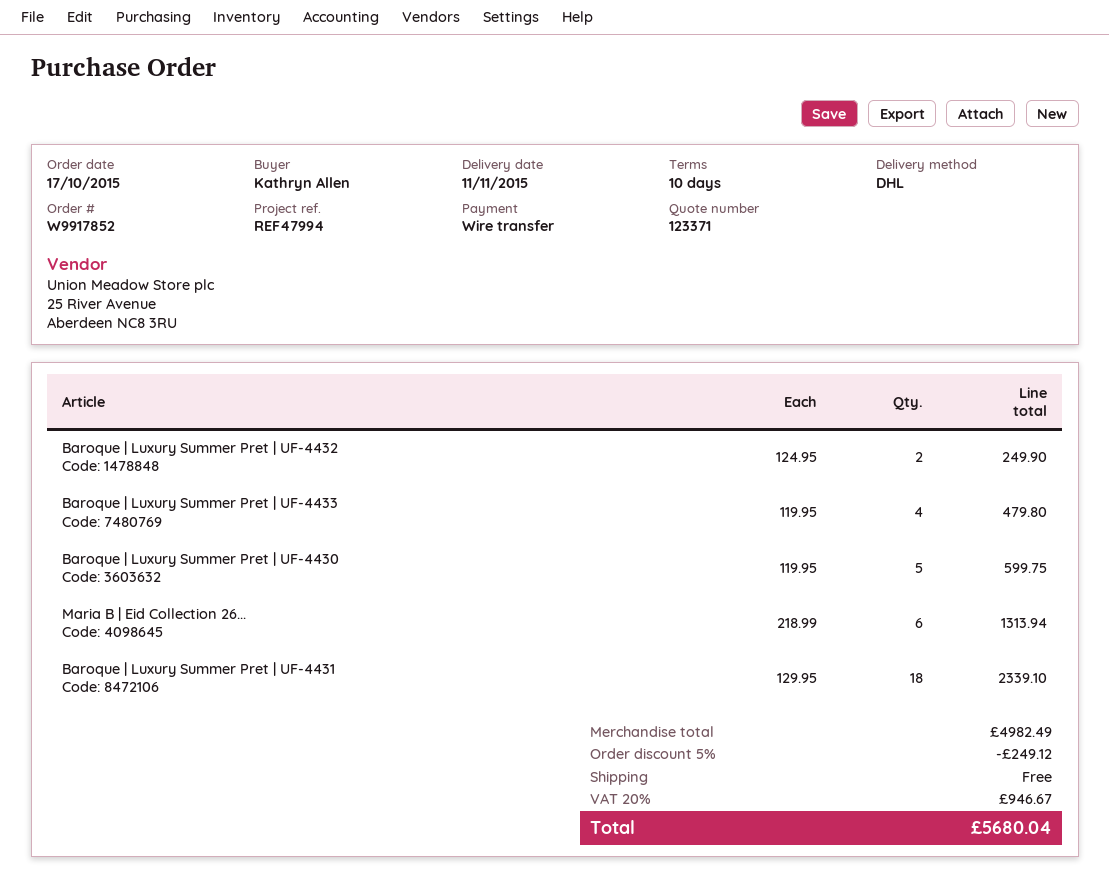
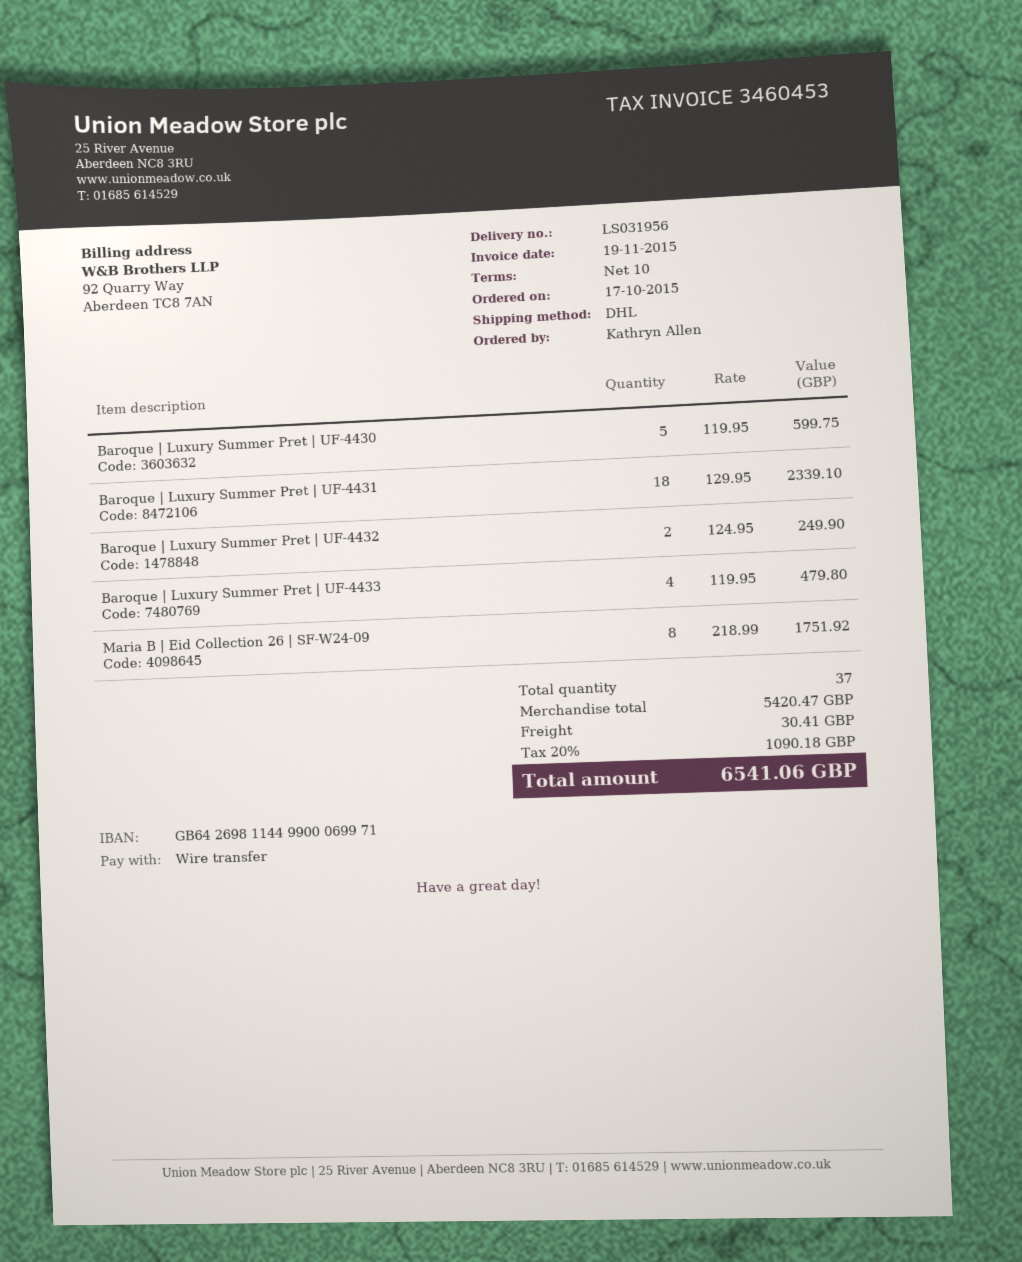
Maria B | Eid Collection 26...: 6 x 218.99 = 1313.94 -> 8 x 218.99 = 1751.92
subtotal: 4982.49 -> 5420.47
discount: 5% = 249.12 -> none
shipping: 0.00 -> 30.41
tax: 20% = 946.67 -> 20% = 1090.18
total: 5680.04 -> 6541.06

